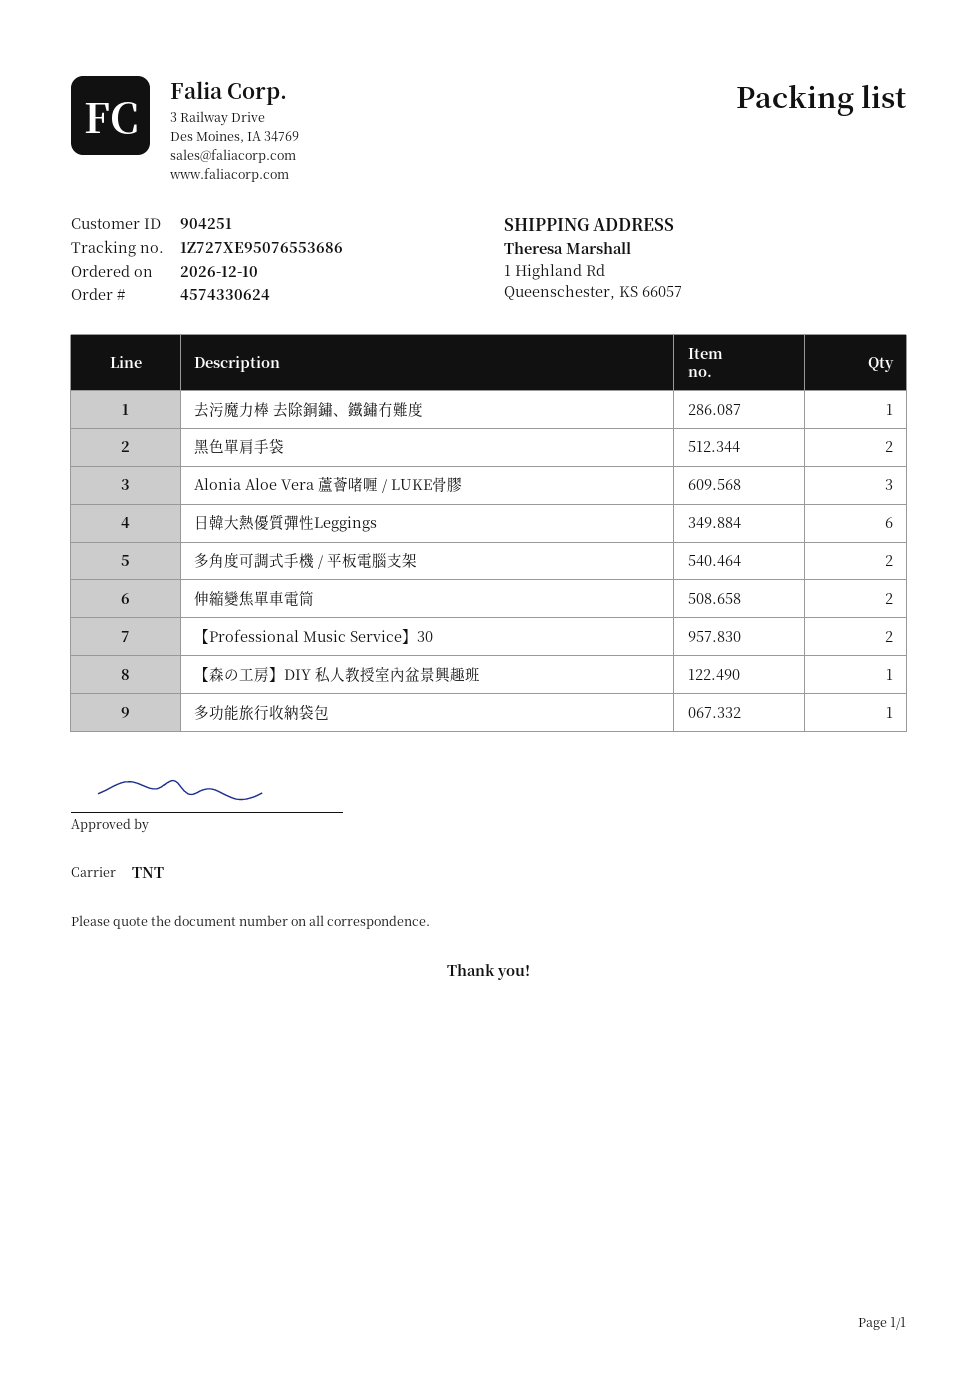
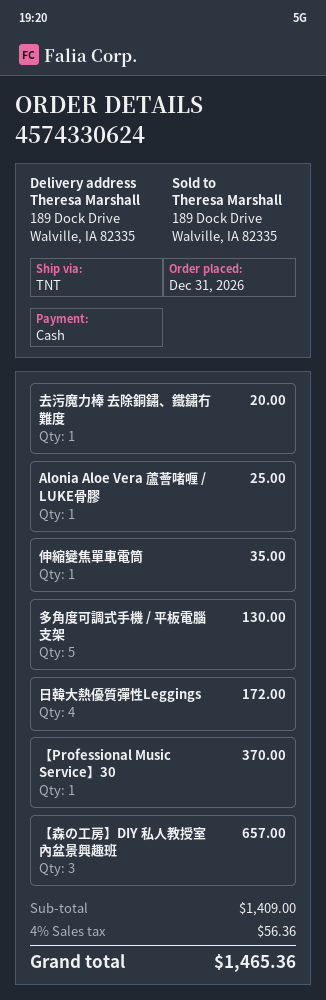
order date: 2026-12-10 -> 2026-12-31
ship to: 1 Highland Rd, Queenschester, KS 66057 -> 189 Dock Drive, Walville, IA 82335
黑色單肩手袋: 2 -> none
Alonia Aloe Vera 蘆薈啫喱 / LUKE骨膠: 3 -> 1
日韓大熱優質彈性Leggings: 6 -> 4
多角度可調式手機 / 平板電腦支架: 2 -> 5
伸縮變焦單車電筒: 2 -> 1
【Professional Music Service】30: 2 -> 1
【森の工房】DIY 私人教授室內盆景興趣班: 1 -> 3
多功能旅行收納袋包: 1 -> none

